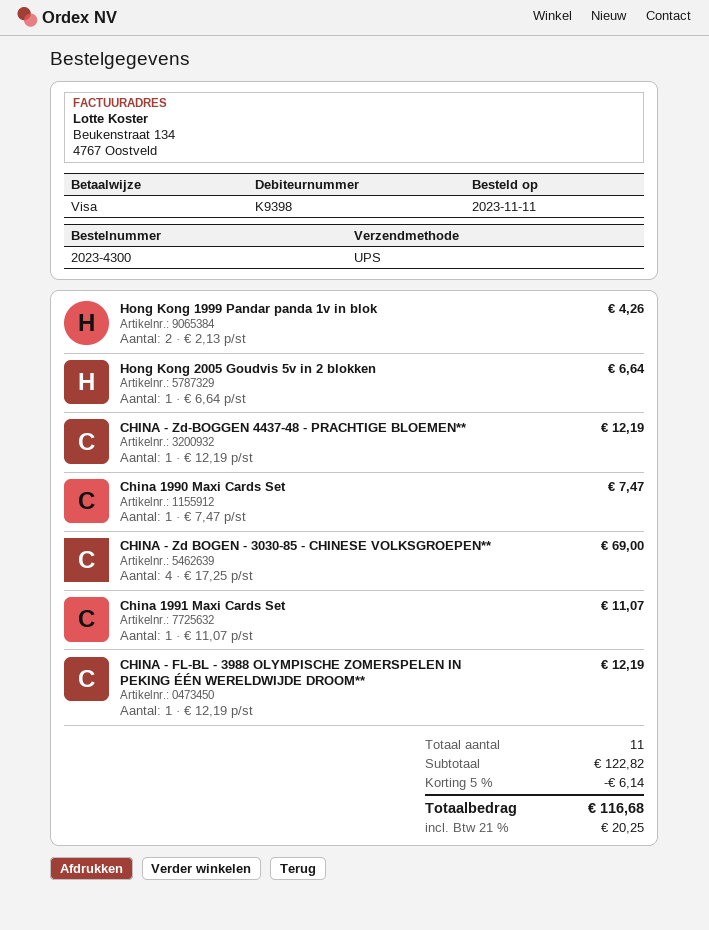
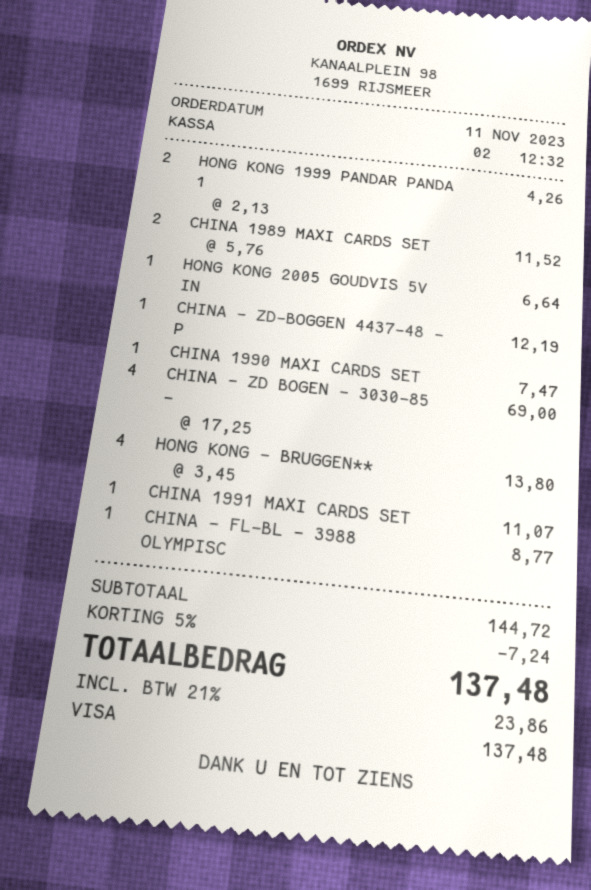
CHINA - FL-BL - 3988 OLYMPISCHE ZOMERSPELEN IN PEKING ÉÉN WERELDWIJDE DROOM**: 1 x 12.19 = 12.19 -> 1 x 8.77 = 8.77
CHINA 1989 MAXI CARDS SET: none -> 2 x 5.76 = 11.52
HONG KONG - BRUGGEN**: none -> 4 x 3.45 = 13.80
subtotal: 122.82 -> 144.72
discount: 5% = 6.14 -> 5% = 7.24
tax: 21% = 20.25 -> 21% = 23.86
total: 116.68 -> 137.48

